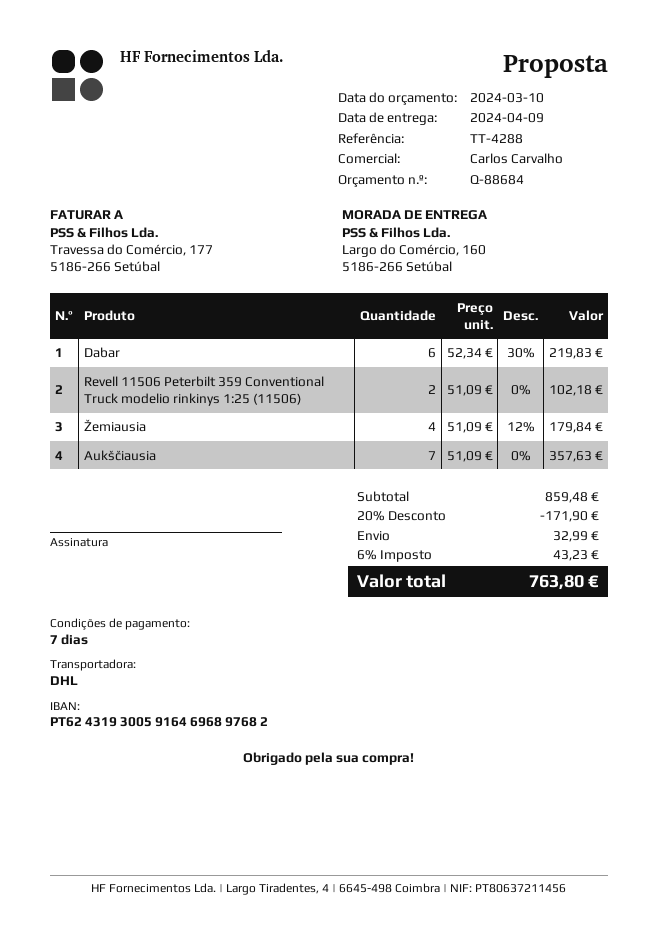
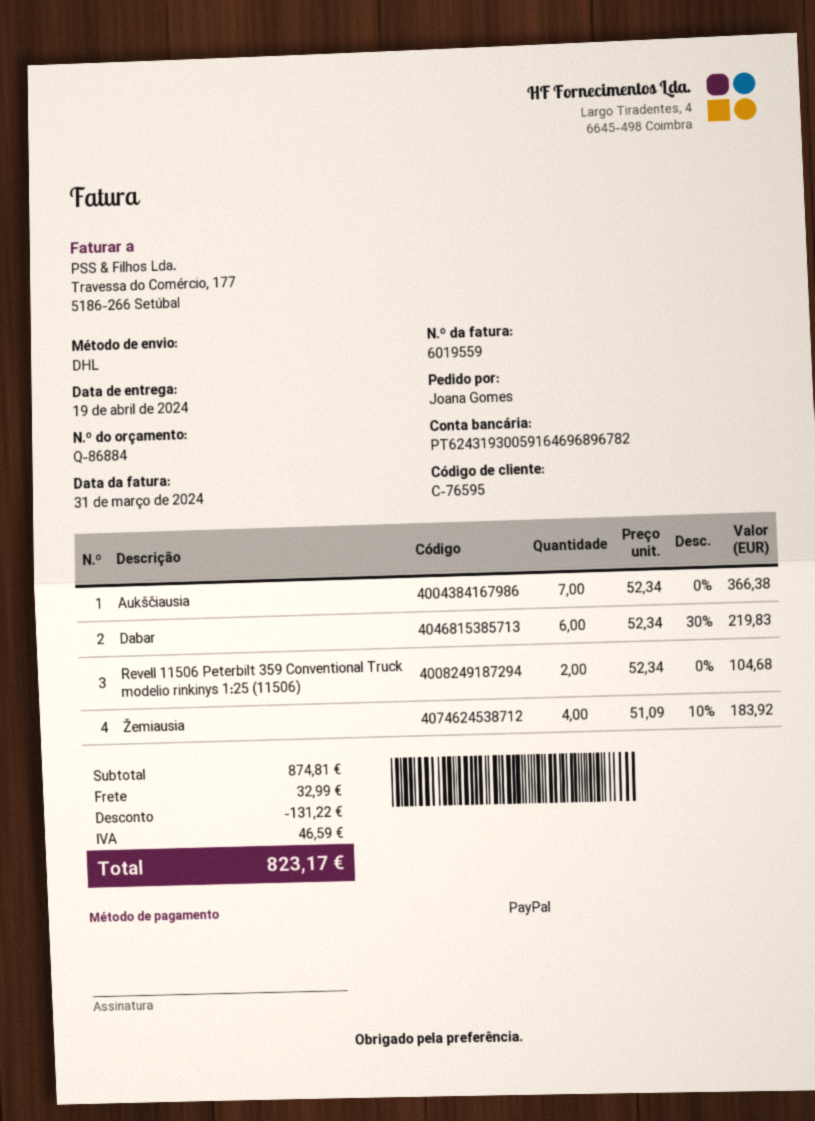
quote number: Q-88684 -> Q-86884
delivery date: 2024-04-09 -> 2024-04-19
bank account: PT62431930059164696897682 -> PT62431930059164696896782
Revell 11506 Peterbilt 359 Conventional Truck modelio rinkinys 1:25 (11506): 2 x 51.09 = 102.18 -> 2 x 52.34 = 104.68
Žemiausia: 4 x 51.09 - 12% = 179.84 -> 4 x 51.09 - 10% = 183.92
Aukščiausia: 7 x 51.09 = 357.63 -> 7 x 52.34 = 366.38
subtotal: 859.48 -> 874.81
discount: 171.90 -> 131.22
tax: 43.23 -> 46.59
total: 763.80 -> 823.17

